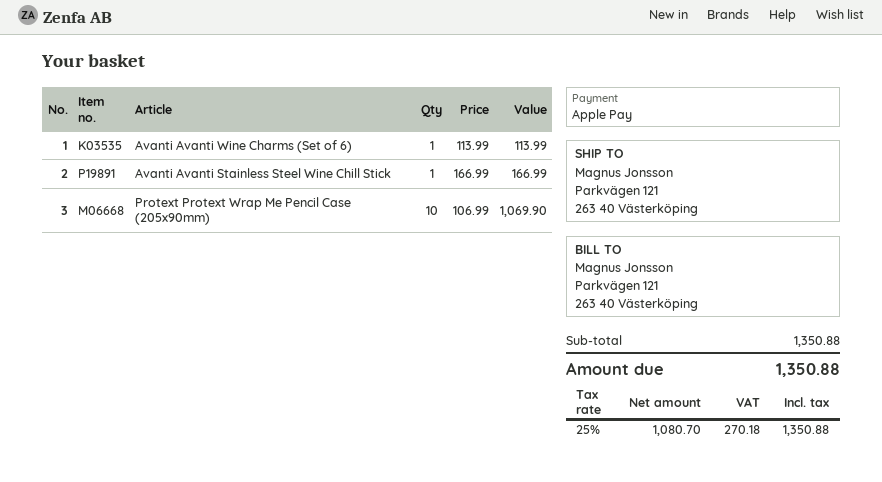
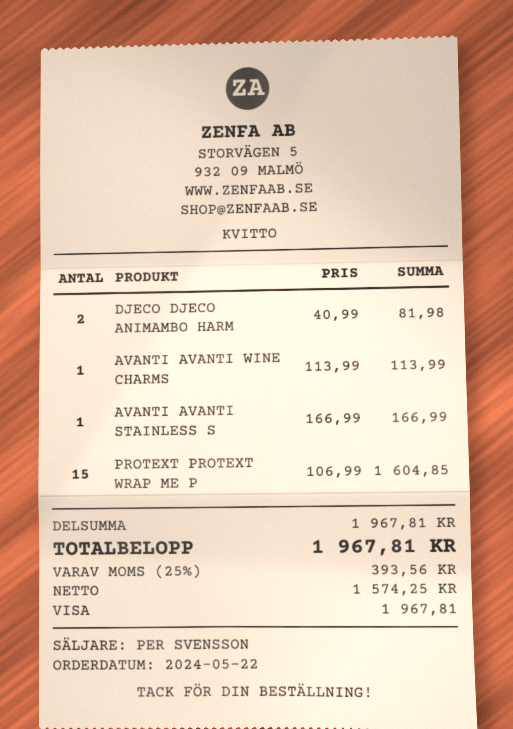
payment method: Apple Pay -> Visa
Protext Protext Wrap Me Pencil Case (205x90mm): 10 x 106.99 = 1069.90 -> 15 x 106.99 = 1604.85
DJECO DJECO ANIMAMBO HARM: none -> 2 x 40.99 = 81.98
subtotal: 1350.88 -> 1967.81
net: 1080.70 -> 1574.25
tax: 25% = 270.18 -> 25% = 393.56
total: 1350.88 -> 1967.81

